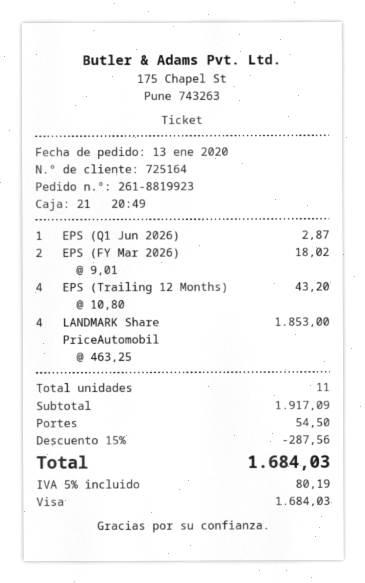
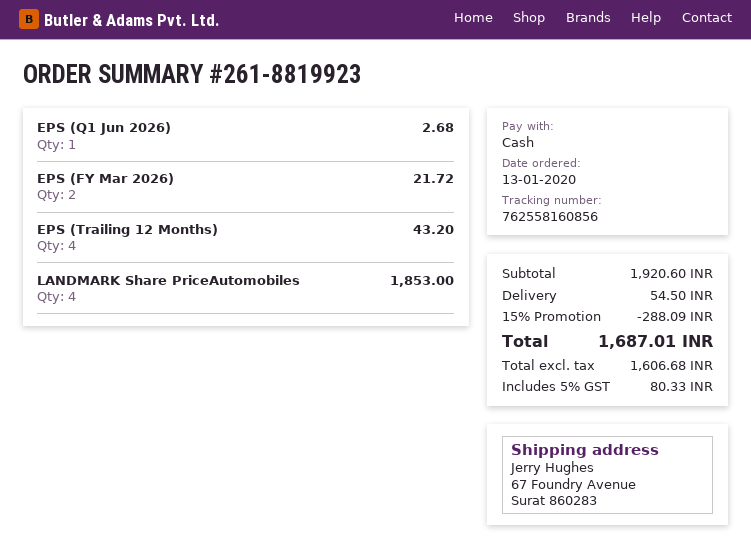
payment method: Visa -> cash
EPS (Q1 Jun 2026): 1 for 2.87 -> 1 for 2.68
EPS (FY Mar 2026): 2 for 18.02 -> 2 for 21.72
subtotal: 1917.09 -> 1920.60
discount: 15% = 287.56 -> 15% = 288.09
tax: 5% = 80.19 -> 5% = 80.33
total: 1684.03 -> 1687.01

